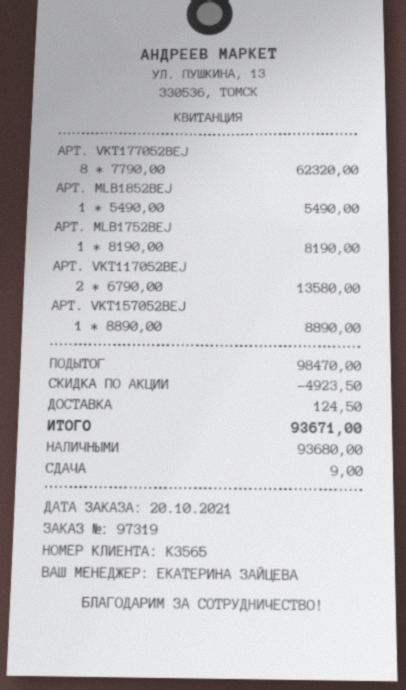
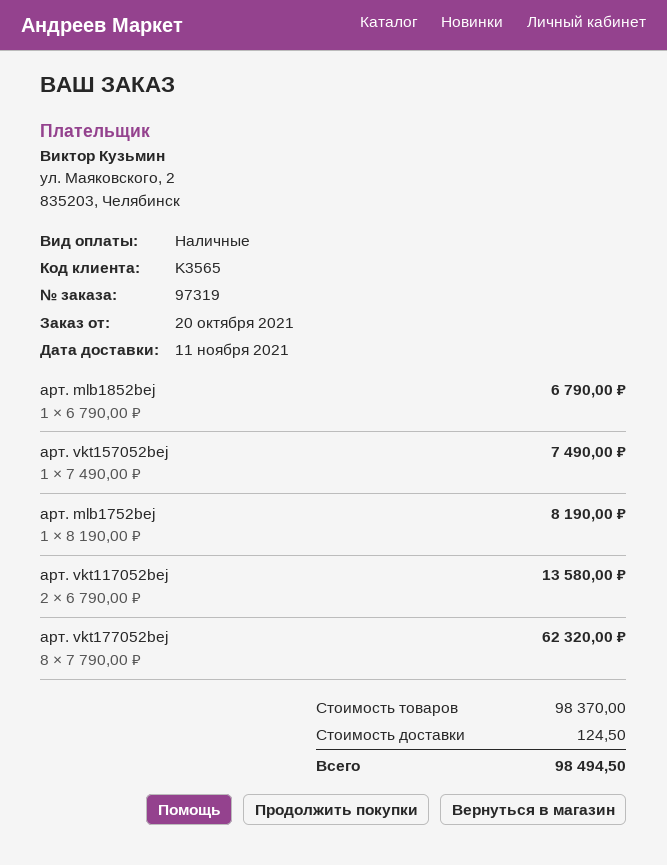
АРТ. MLB1852BEJ: 1 x 5490.00 = 5490.00 -> 1 x 6790.00 = 6790.00
АРТ. VKT157052BEJ: 1 x 8890.00 = 8890.00 -> 1 x 7490.00 = 7490.00
subtotal: 98470.00 -> 98370.00
discount: 4923.50 -> none
total: 93671.00 -> 98494.50

